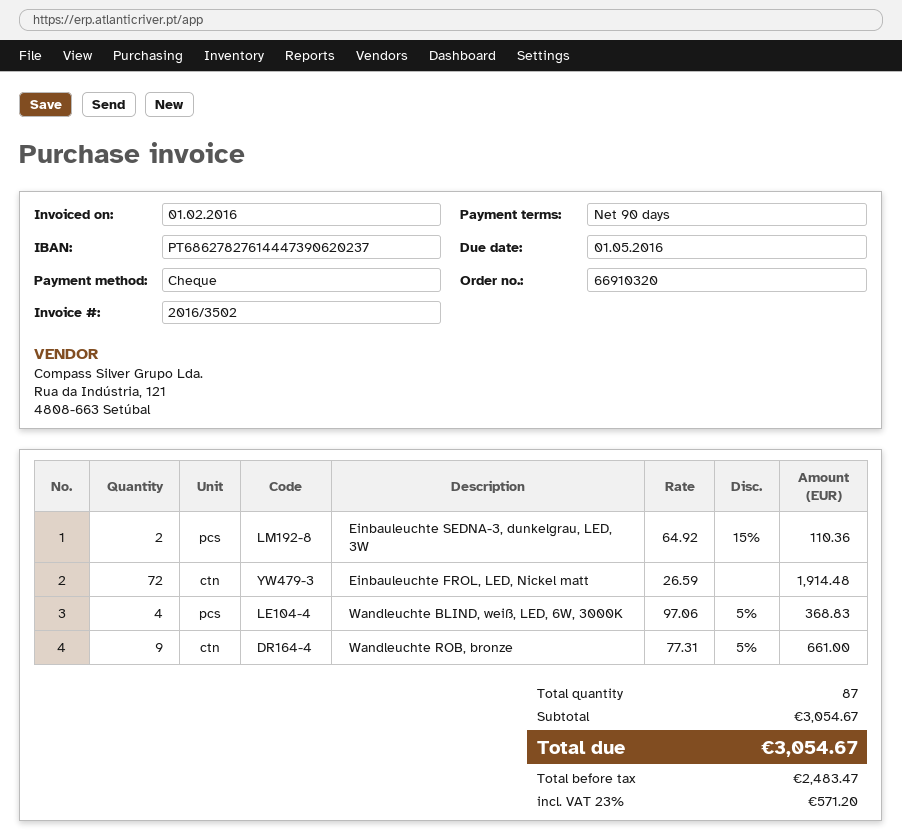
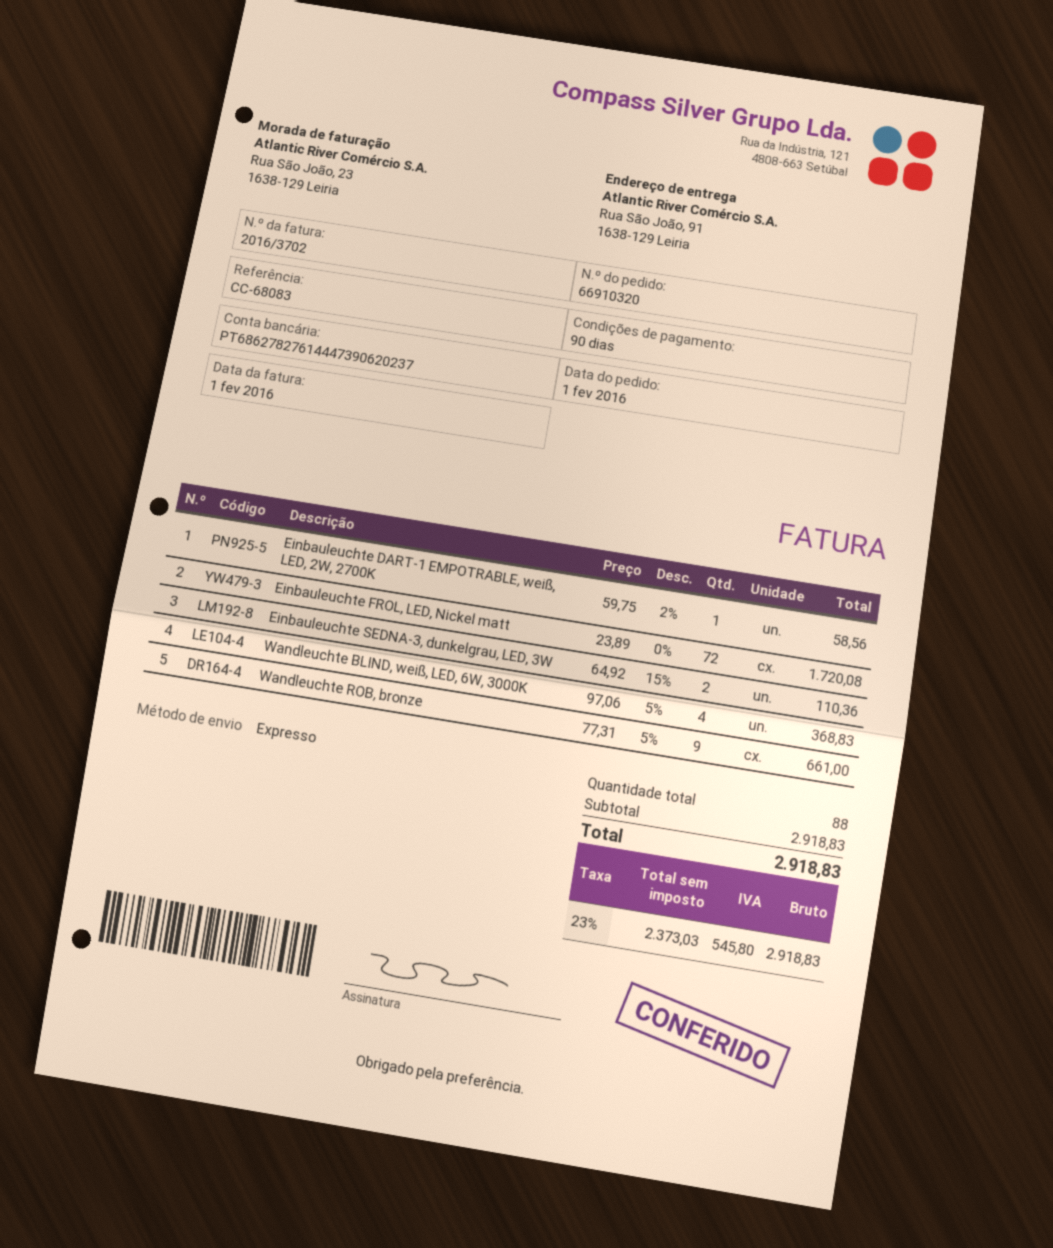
invoice number: 2016/3502 -> 2016/3702
Einbauleuchte FROL, LED, Nickel matt: 72 x 26.59 = 1914.48 -> 72 x 23.89 = 1720.08
Einbauleuchte DART-1 EMPOTRABLE, weiß, LED, 2W, 2700K: none -> 1 x 59.75 - 2% = 58.56
total quantity: 87 -> 88
subtotal: 3054.67 -> 2918.83
net: 2483.47 -> 2373.03
tax: 23% = 571.20 -> 23% = 545.80
total: 3054.67 -> 2918.83

